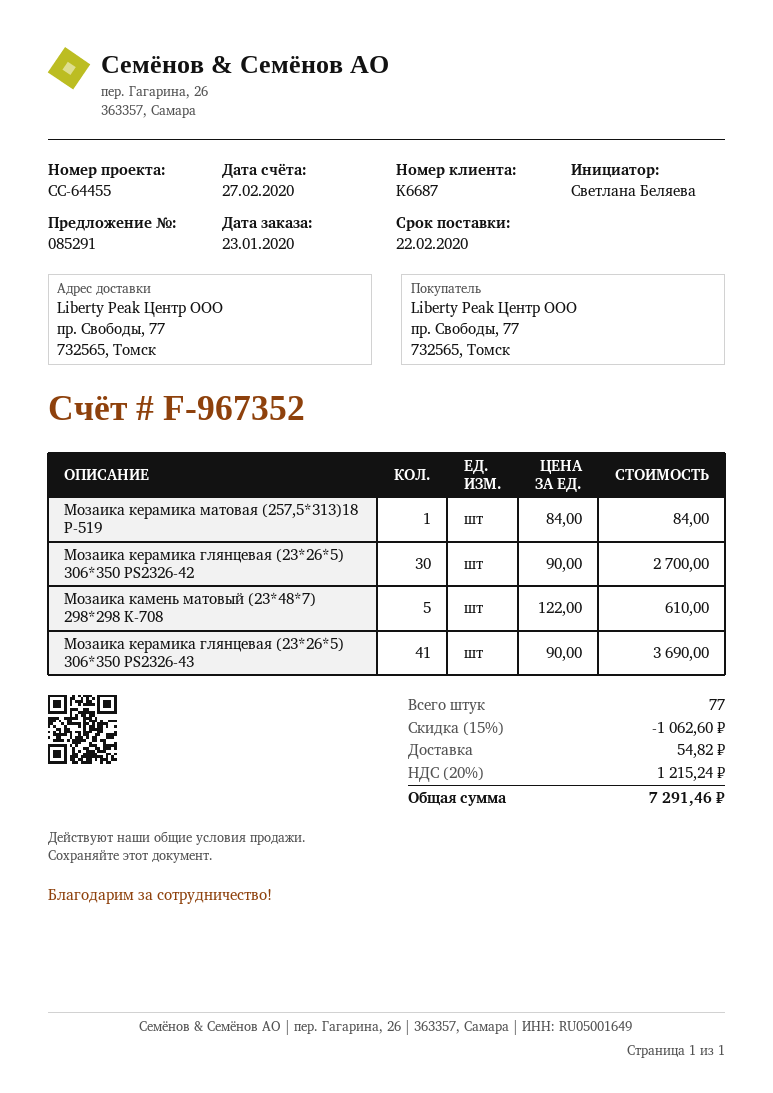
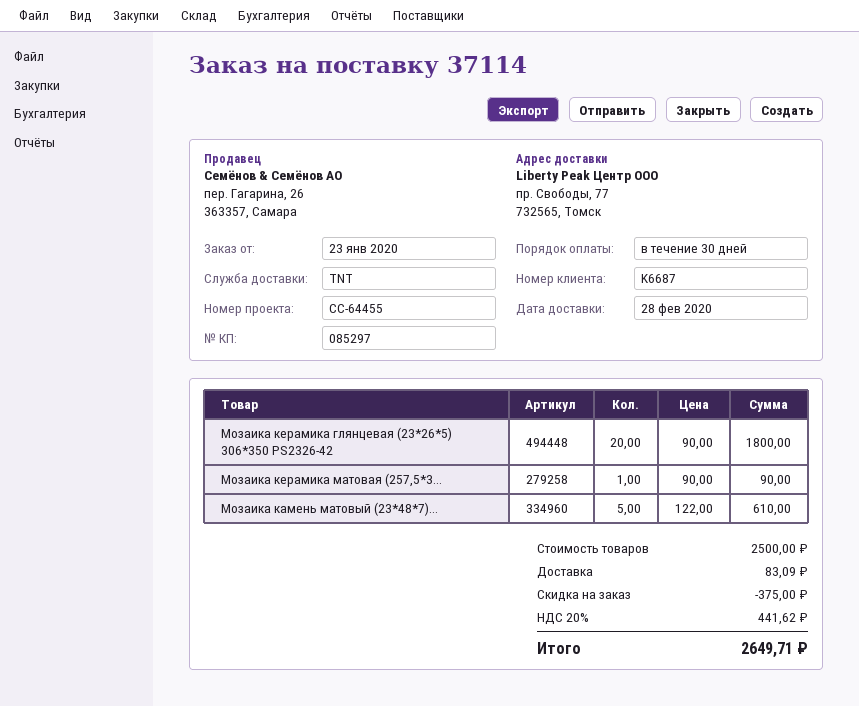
quote number: 085291 -> 085297
delivery date: 2020-02-22 -> 2020-02-28
Мозаика керамика матовая (257,5*313)18 P-519: 1 x 84.00 = 84.00 -> 1 x 90.00 = 90.00
Мозаика керамика глянцевая (23*26*5) 306*350 PS2326-42: 30 x 90.00 = 2700.00 -> 20 x 90.00 = 1800.00
Мозаика керамика глянцевая (23*26*5) 306*350 PS2326-43: 41 x 90.00 = 3690.00 -> none
discount: 1062.60 -> 375.00
shipping: 54.82 -> 83.09
tax: 20% = 1215.24 -> 20% = 441.62
total: 7291.46 -> 2649.71

